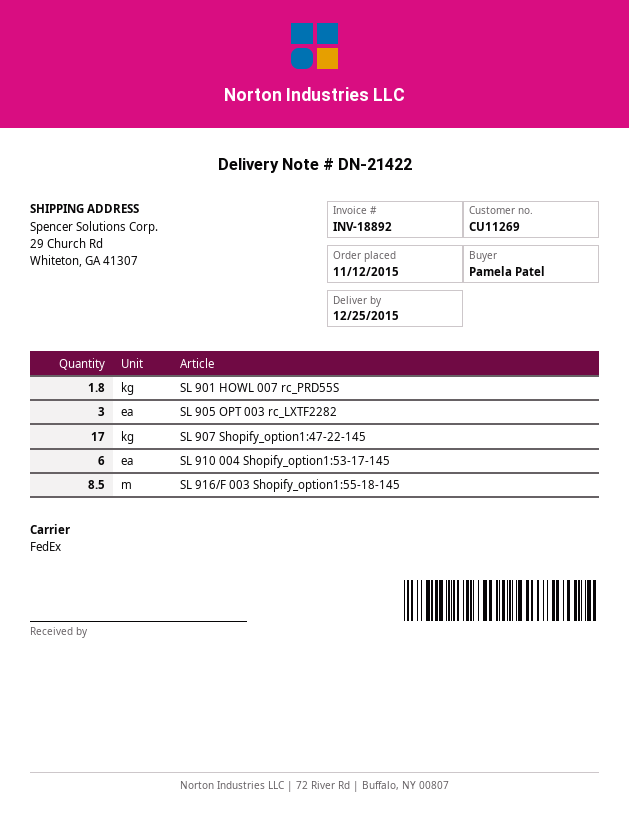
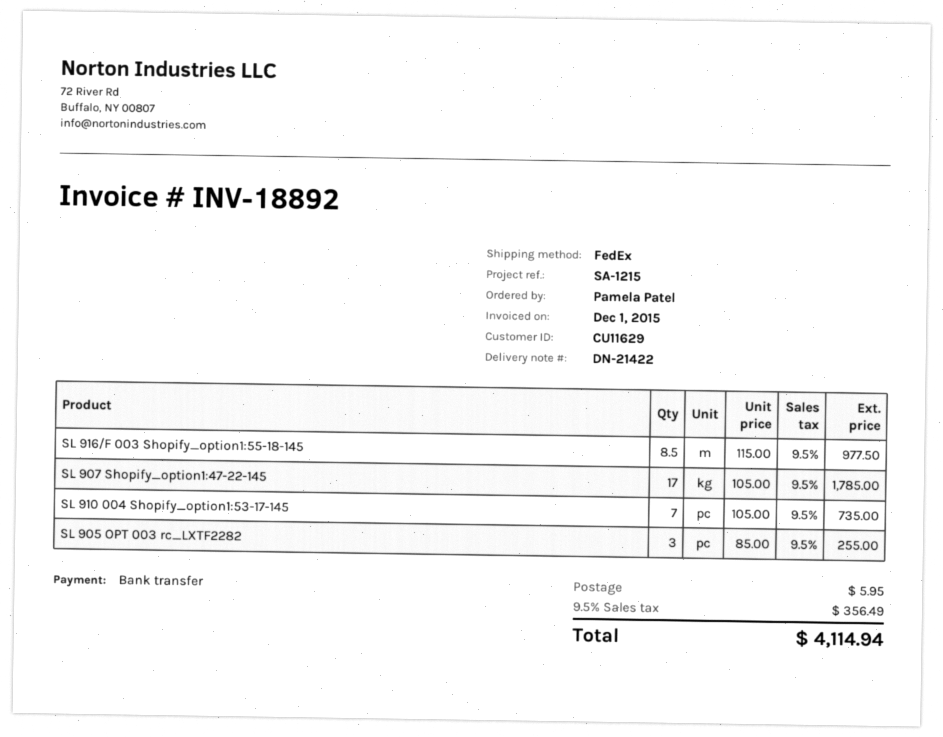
customer number: CU11269 -> CU11629
SL 901 HOWL 007 rc_PRD55S: 1.8 -> none
SL 910 004 Shopify_option1:53-17-145: 6 -> 7

